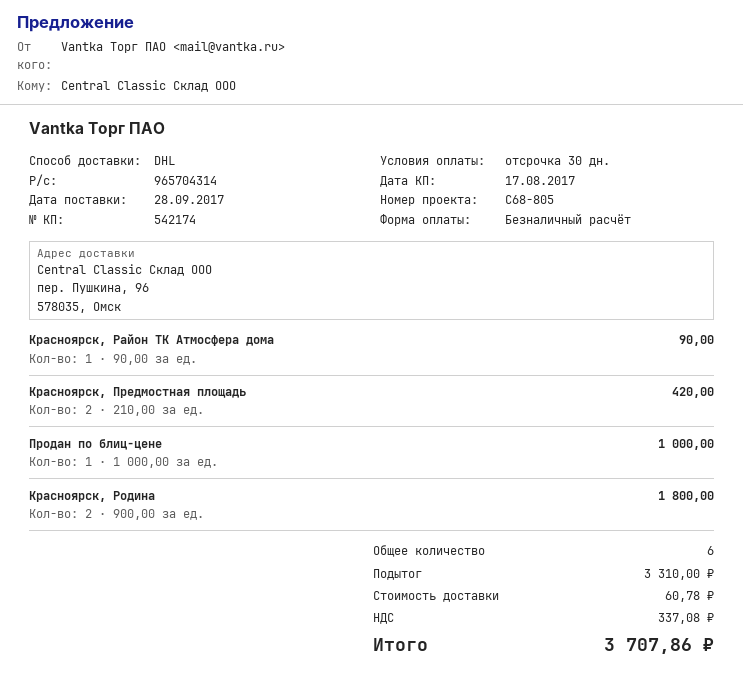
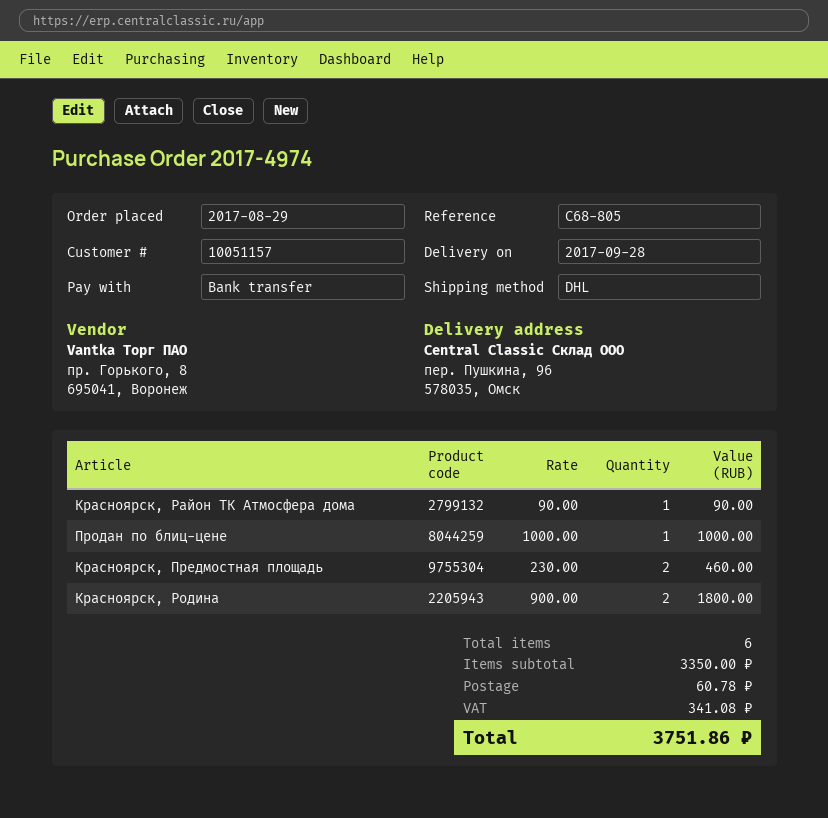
Красноярск, Предмостная площадь: 2 x 210.00 = 420.00 -> 2 x 230.00 = 460.00
subtotal: 3310.00 -> 3350.00
tax: 337.08 -> 341.08
total: 3707.86 -> 3751.86

